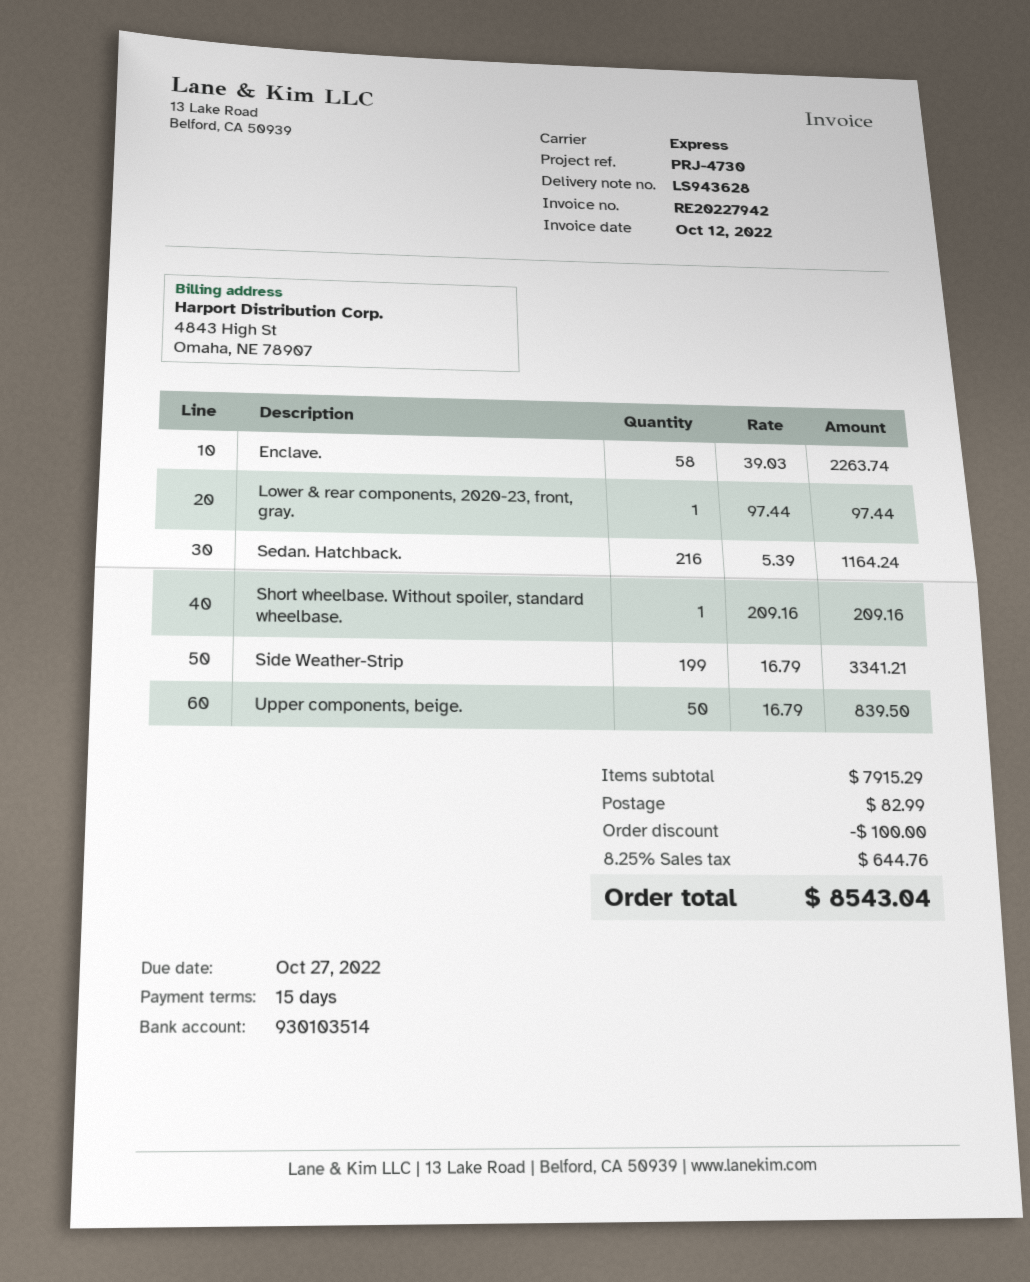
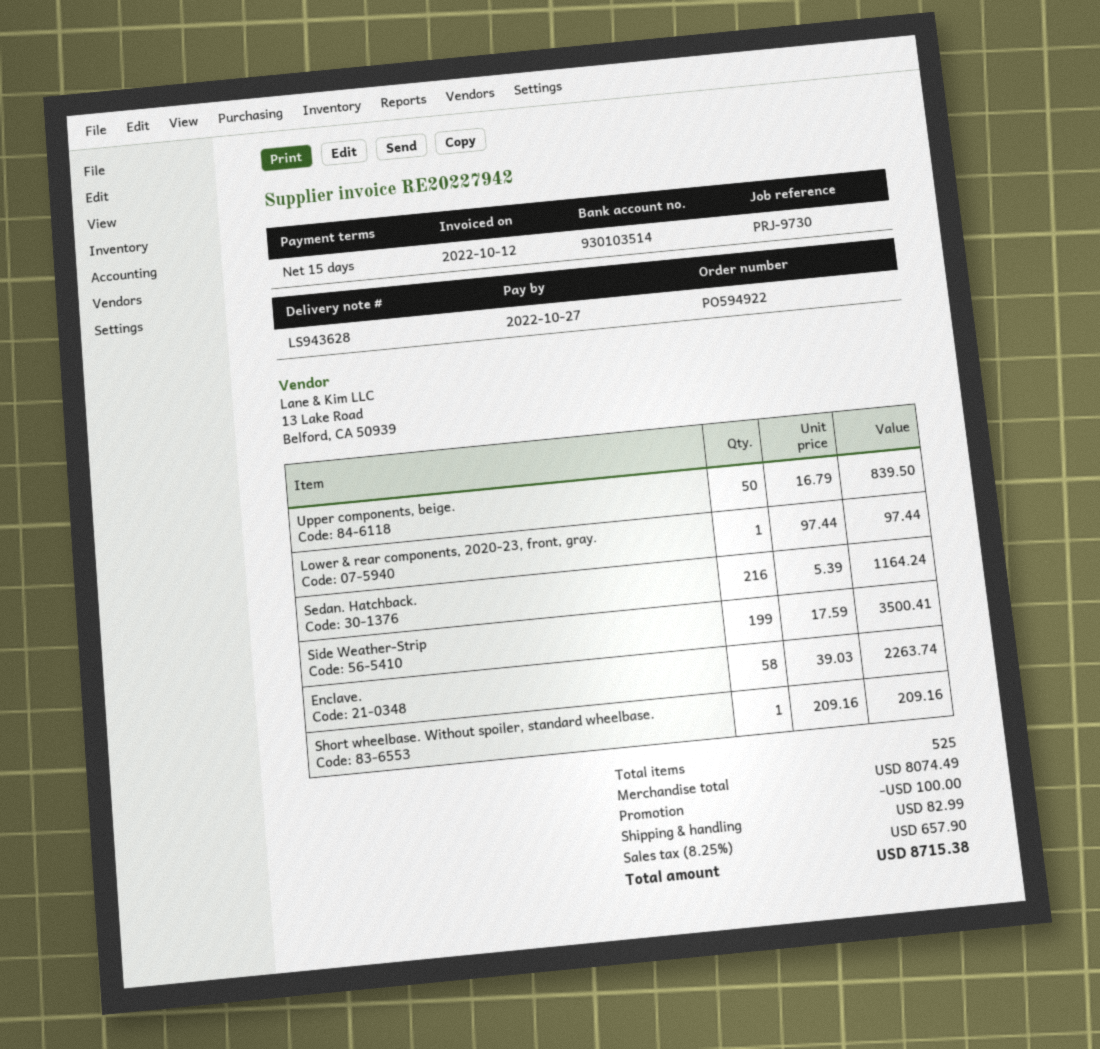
reference: PRJ-4730 -> PRJ-9730
Side Weather-Strip: 199 x 16.79 = 3341.21 -> 199 x 17.59 = 3500.41
subtotal: 7915.29 -> 8074.49
tax: 8.25% = 644.76 -> 8.25% = 657.90
total: 8543.04 -> 8715.38

